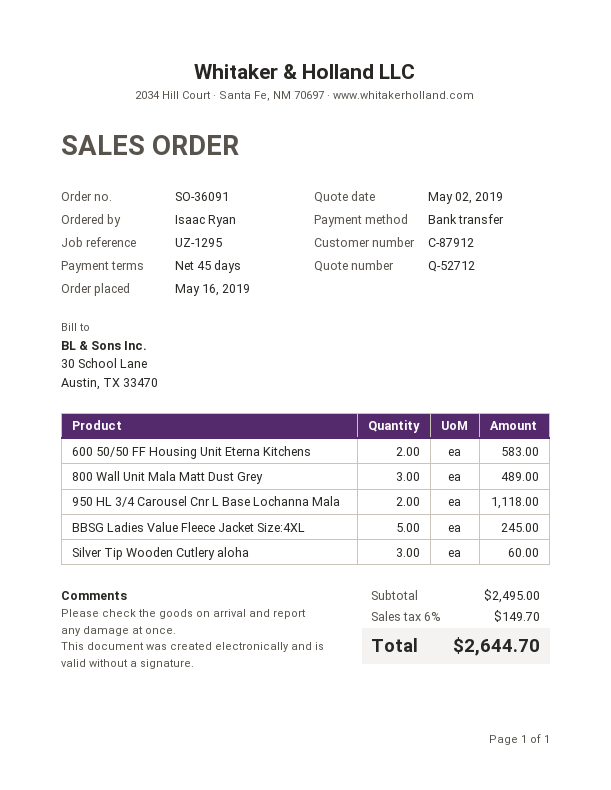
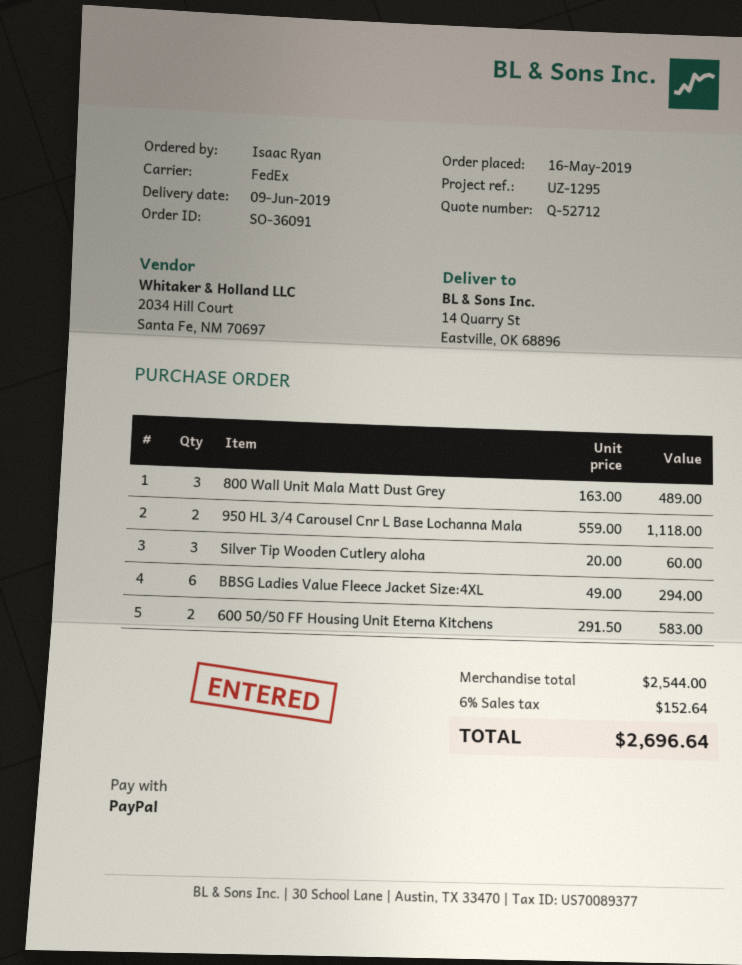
payment method: bank transfer -> PayPal
BBSG Ladies Value Fleece Jacket Size:4XL: 5 for 245.00 -> 6 for 294.00
subtotal: 2495.00 -> 2544.00
tax: 6% = 149.70 -> 6% = 152.64
total: 2644.70 -> 2696.64

